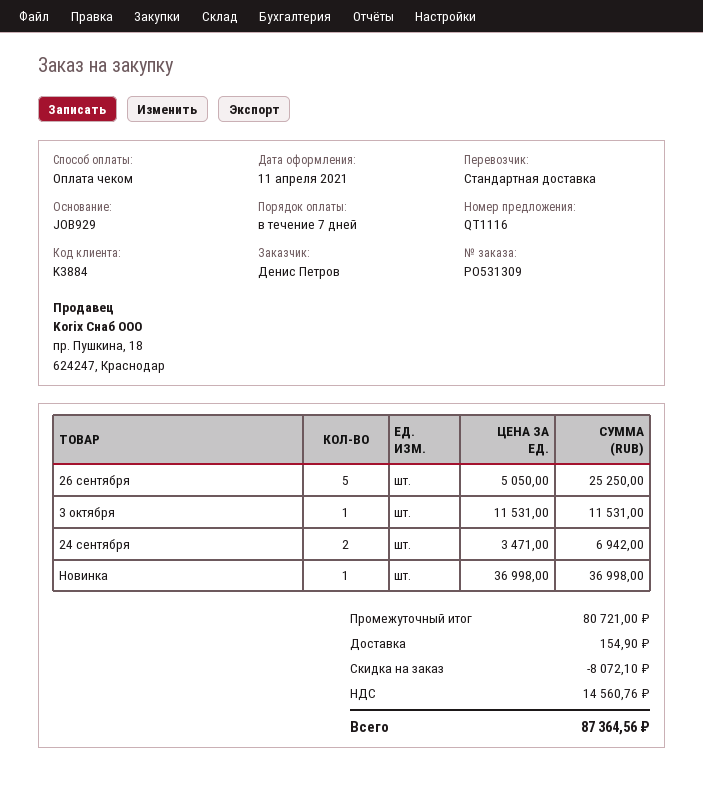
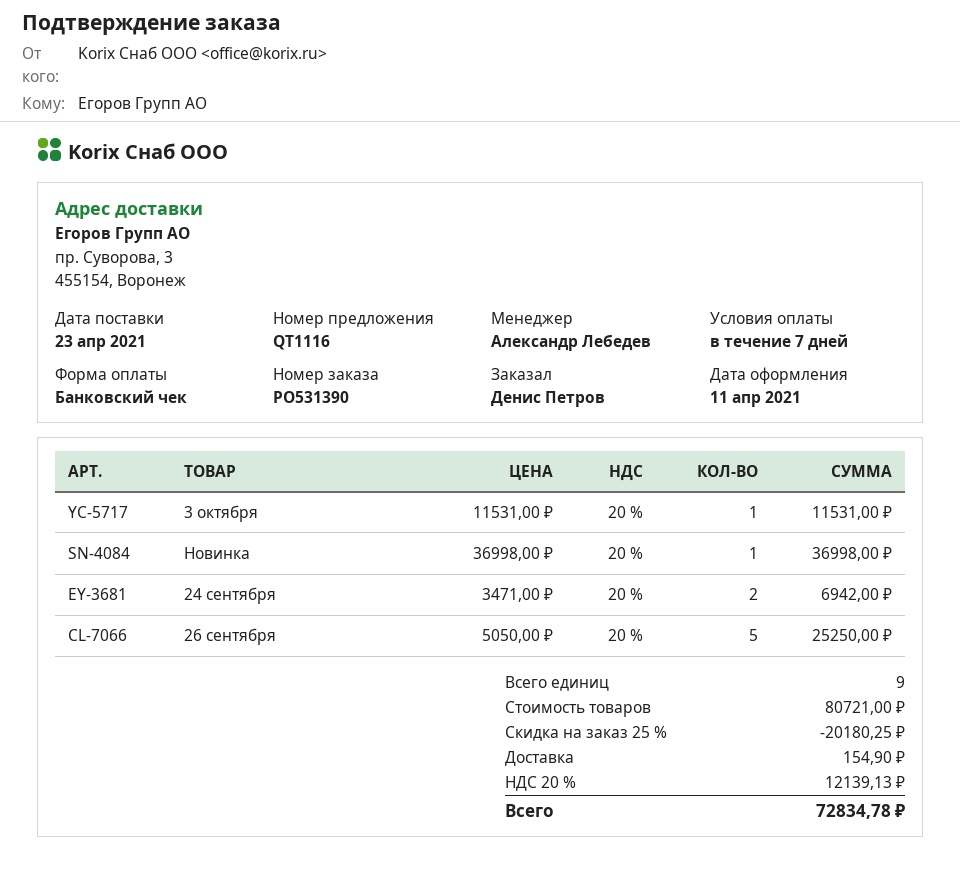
order number: PO531309 -> PO531390
discount: 8072.10 -> 20180.25
tax: 14560.76 -> 12139.13
total: 87364.56 -> 72834.78

